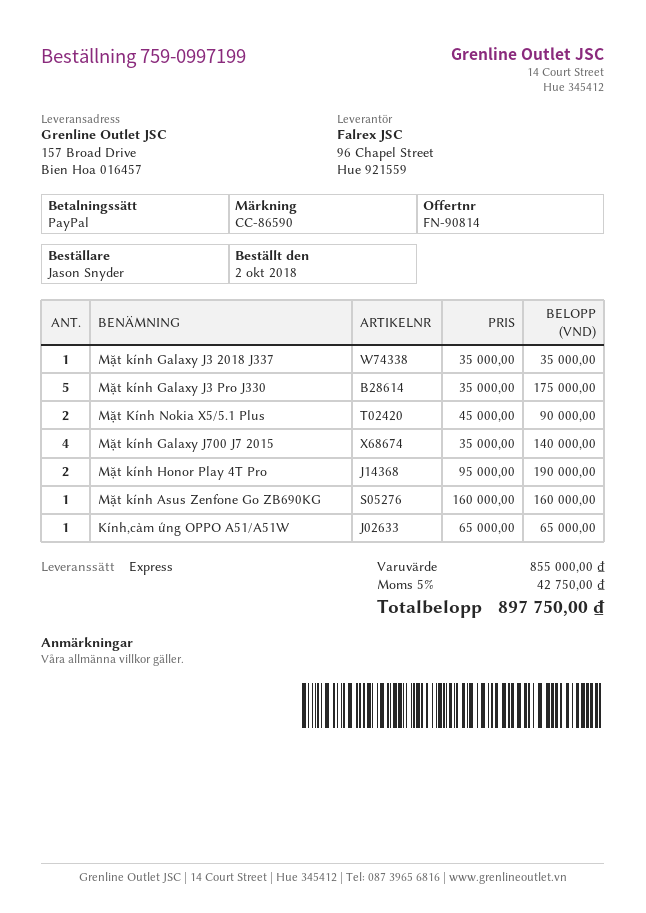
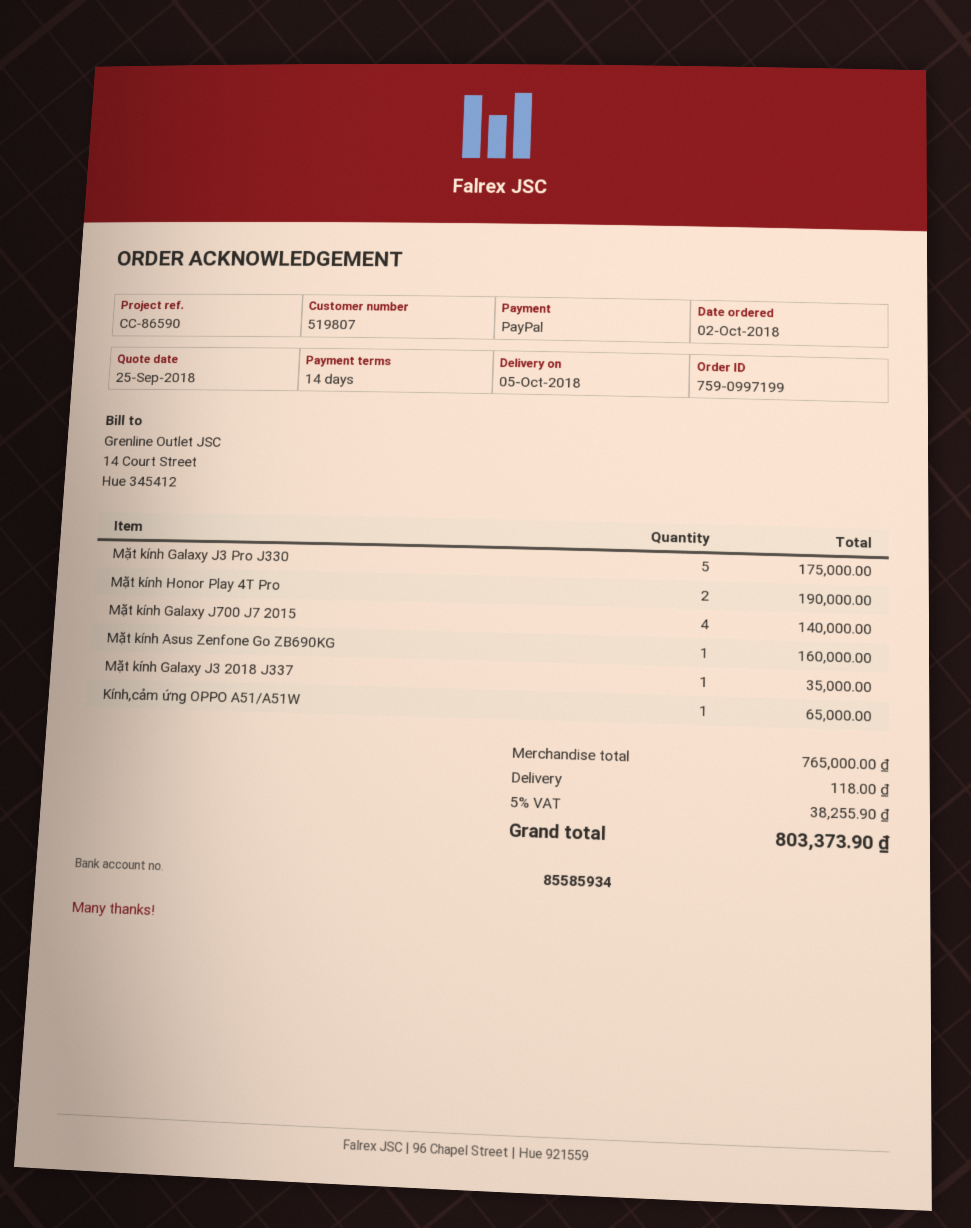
Mặt Kính Nokia X5/5.1 Plus: 2 for 90000.00 -> none
subtotal: 855000.00 -> 765000.00
shipping: none -> 118.00
tax: 5% = 42750.00 -> 5% = 38255.90
total: 897750.00 -> 803373.90

